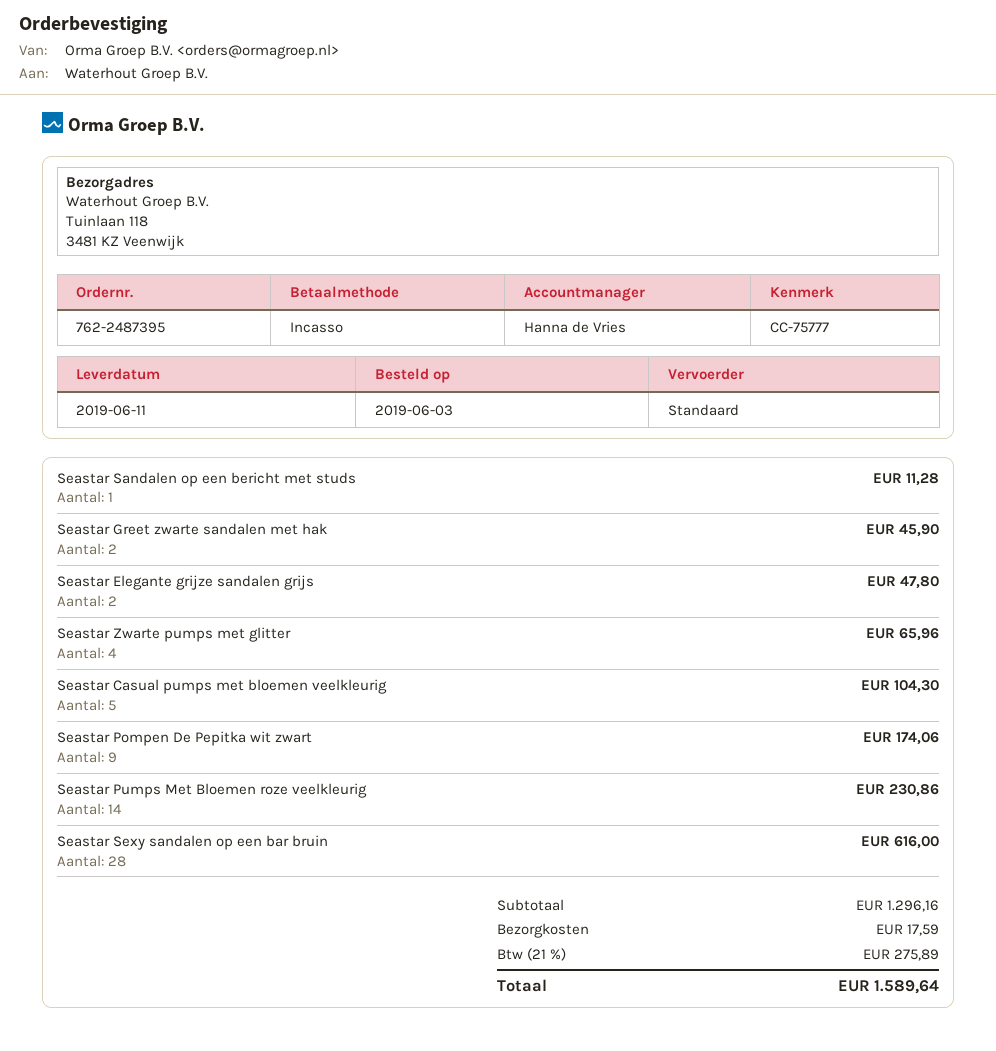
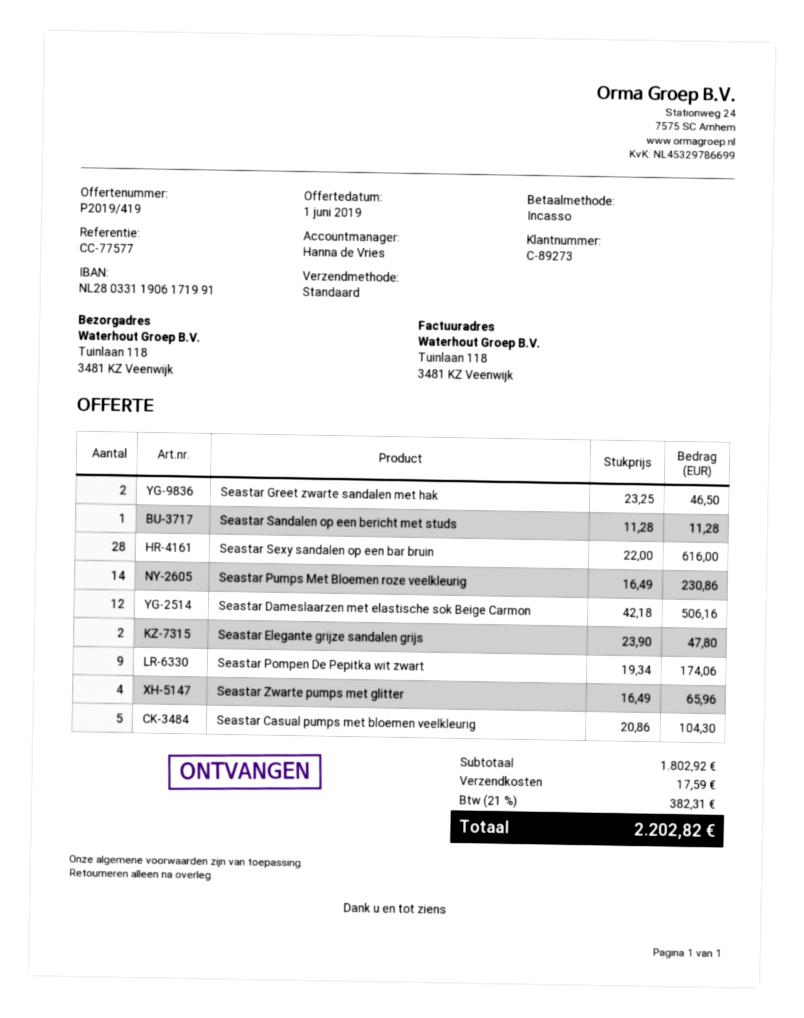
reference: CC-75777 -> CC-77577
Seastar Greet zwarte sandalen met hak: 2 for 45.90 -> 2 for 46.50
Seastar Dameslaarzen met elastische sok Beige Carmon: none -> 12 for 506.16
subtotal: 1296.16 -> 1802.92
tax: 21% = 275.89 -> 21% = 382.31
total: 1589.64 -> 2202.82

